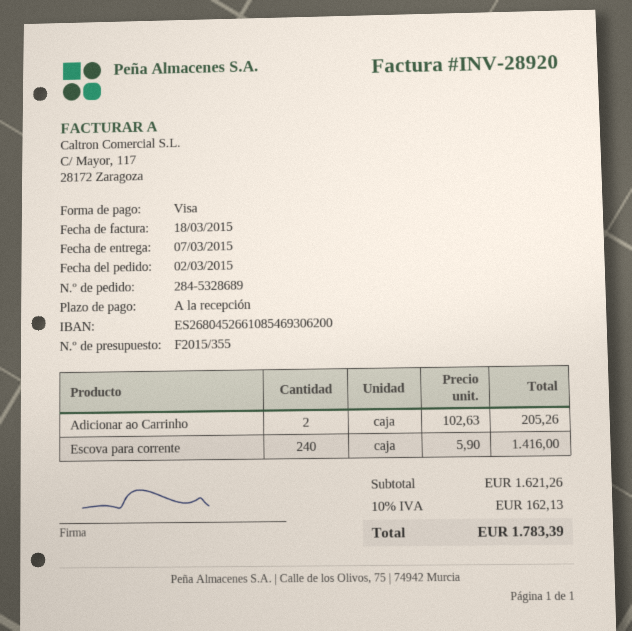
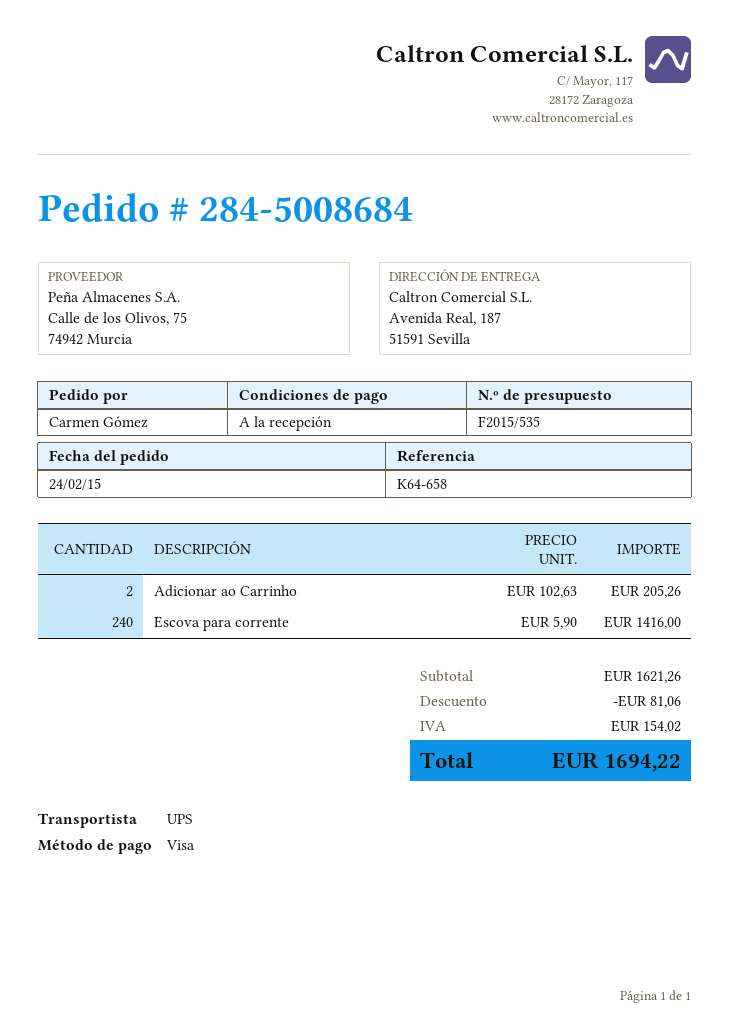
quote number: F2015/355 -> F2015/535
order number: 284-5328689 -> 284-5008684
order date: 2015-03-02 -> 2015-02-24
discount: none -> 81.06
tax: 162.13 -> 154.02
total: 1783.39 -> 1694.22

